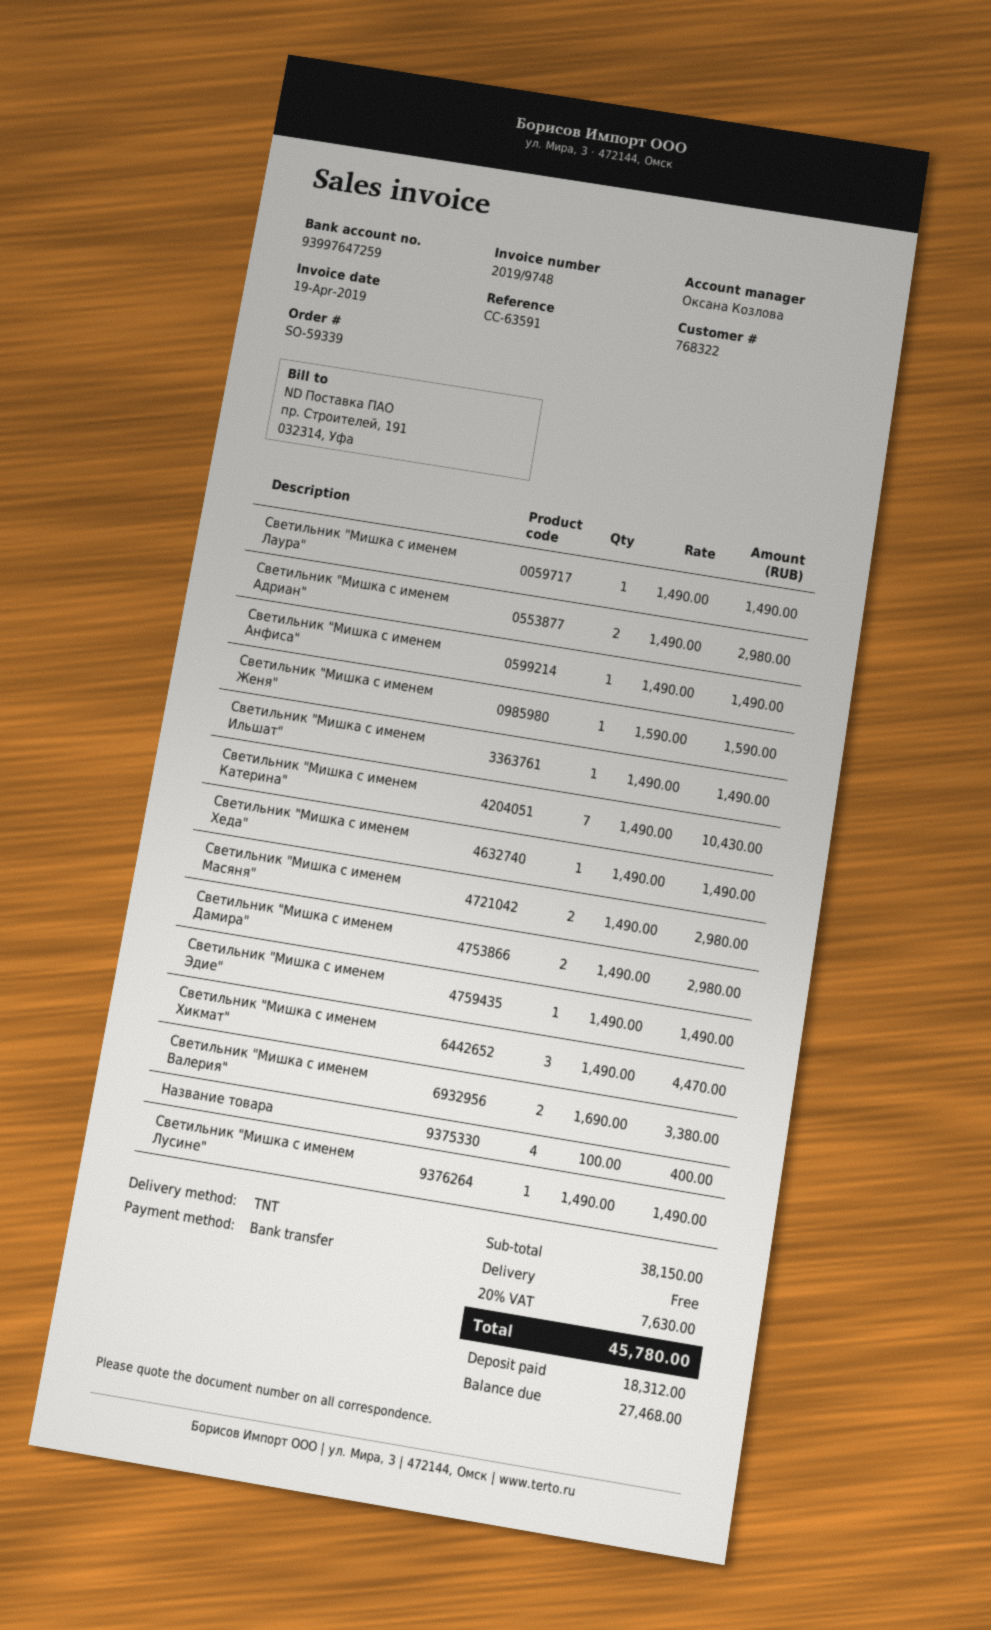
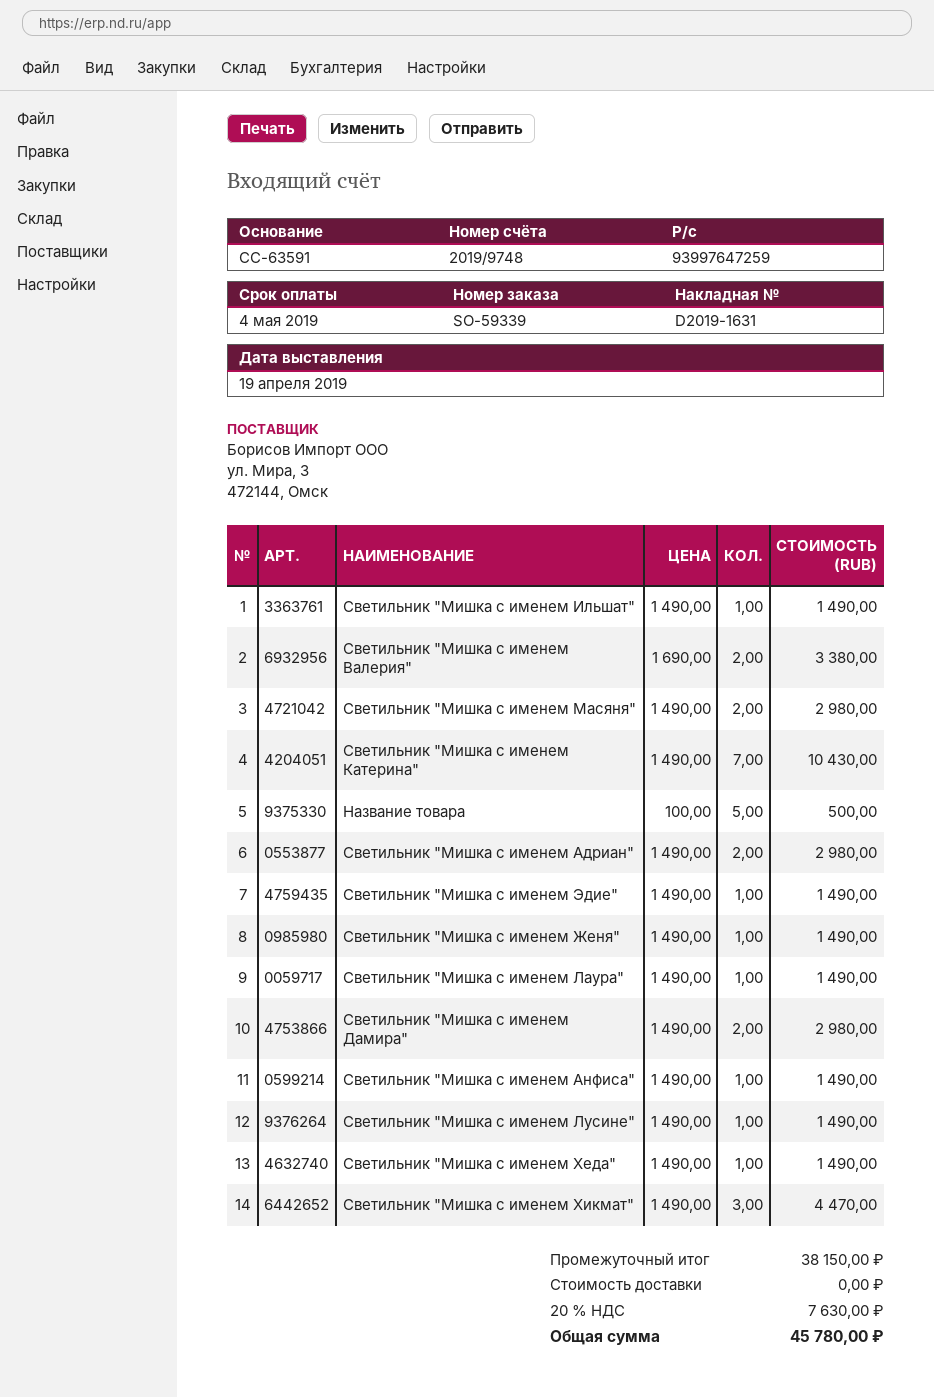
Светильник "Мишка с именем Женя": 1 x 1590.00 = 1590.00 -> 1 x 1490.00 = 1490.00
Название товара: 4 x 100.00 = 400.00 -> 5 x 100.00 = 500.00

